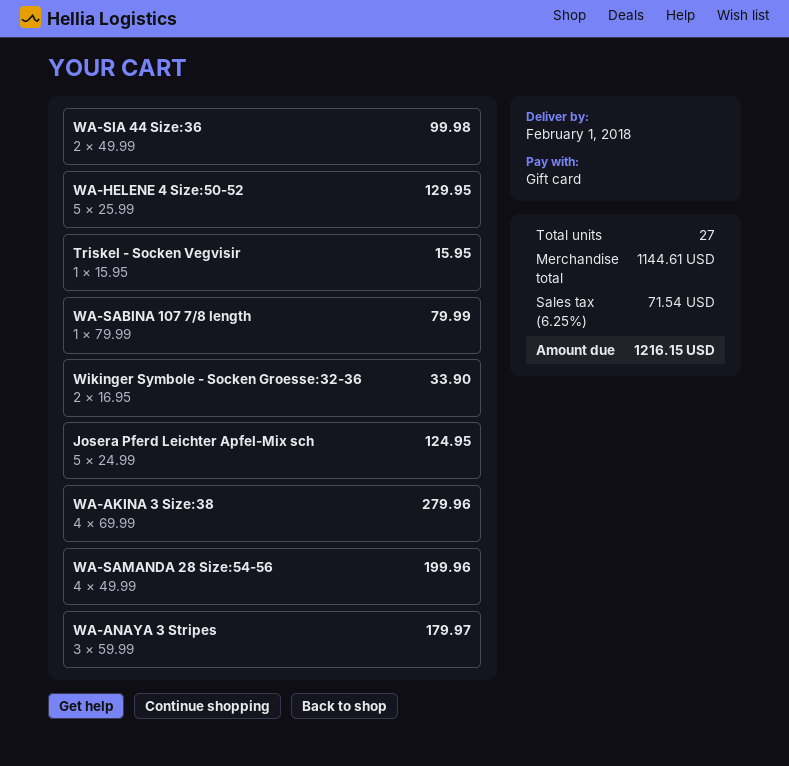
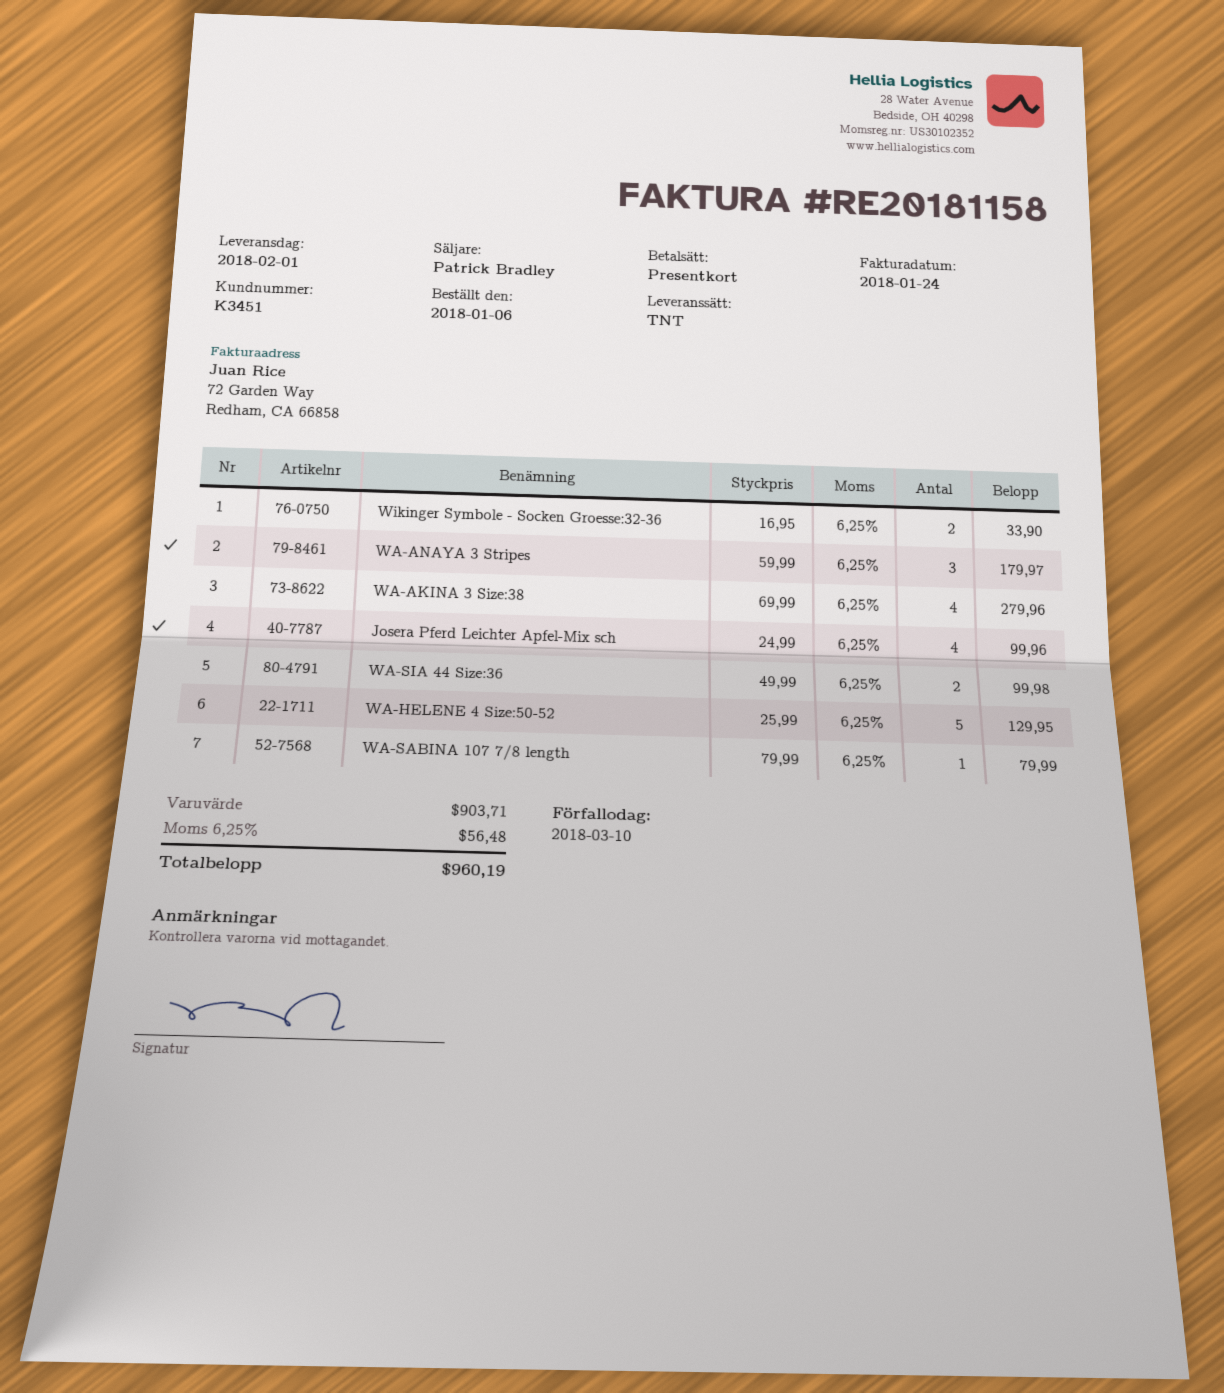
Triskel - Socken Vegvisir: 1 x 15.95 = 15.95 -> none
Josera Pferd Leichter Apfel-Mix sch: 5 x 24.99 = 124.95 -> 4 x 24.99 = 99.96
WA-SAMANDA 28 Size:54-56: 4 x 49.99 = 199.96 -> none
subtotal: 1144.61 -> 903.71
tax: 6.25% = 71.54 -> 6.25% = 56.48
total: 1216.15 -> 960.19

